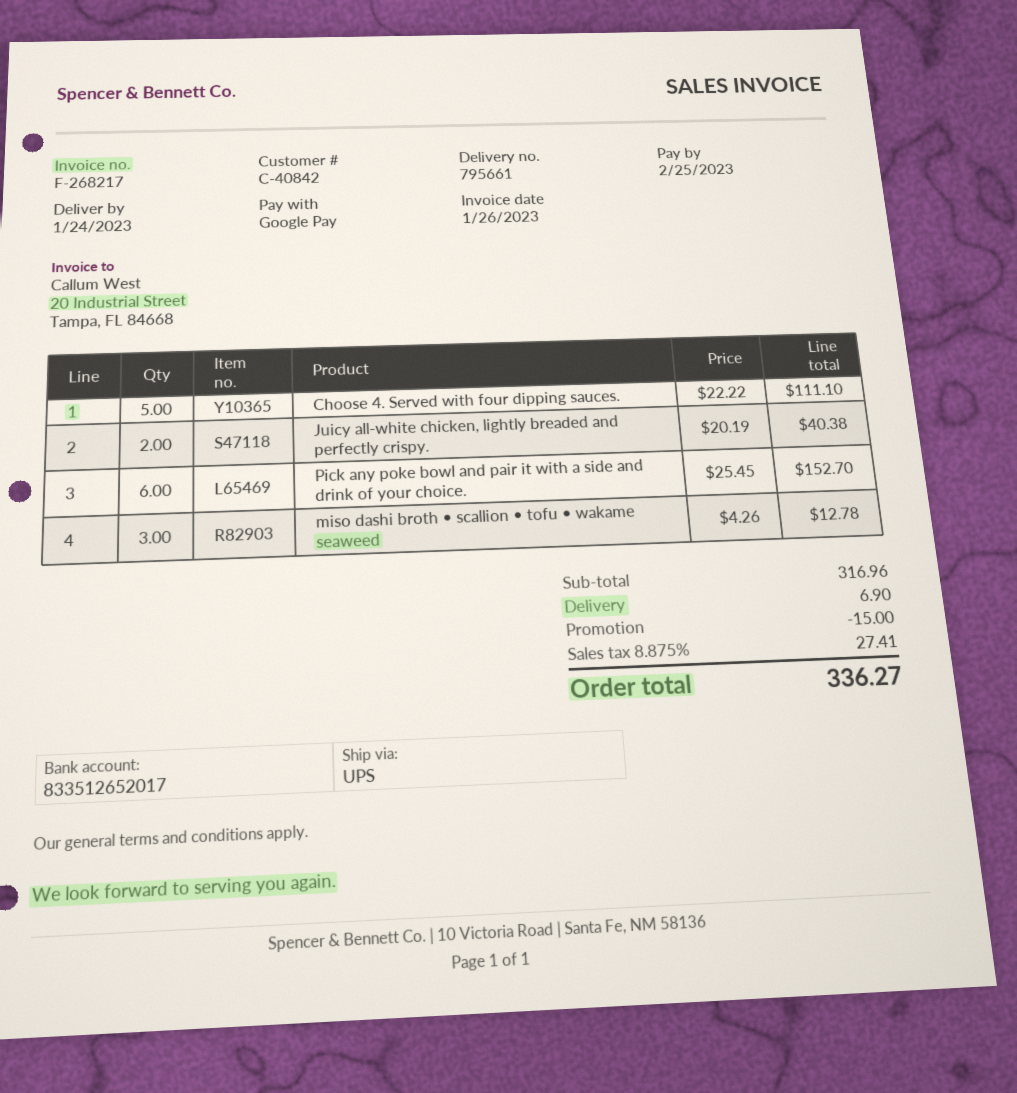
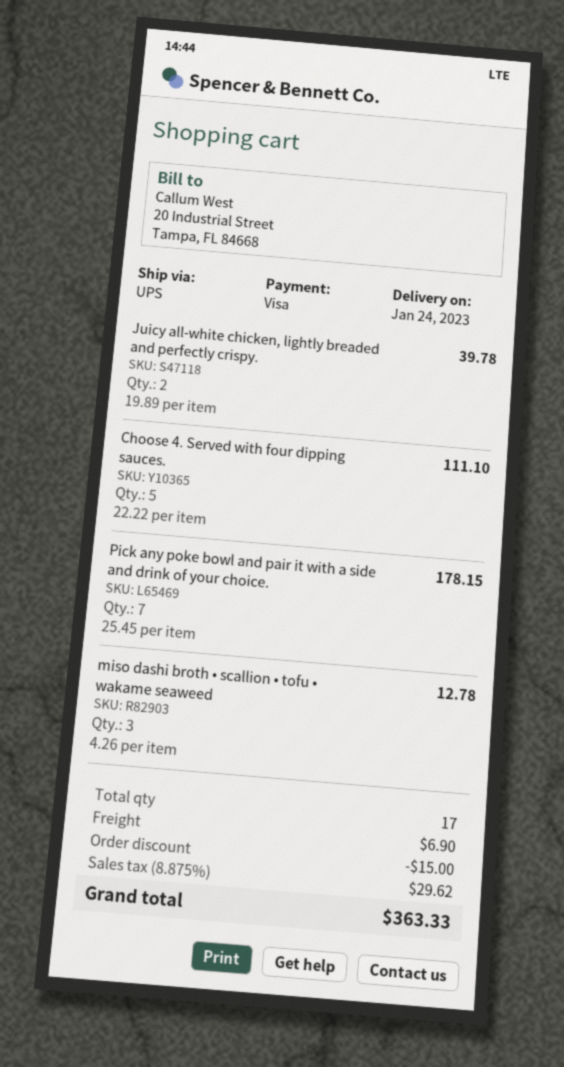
payment method: Google Pay -> Visa
Juicy all-white chicken, lightly breaded and perfectly crispy.: 2 x 20.19 = 40.38 -> 2 x 19.89 = 39.78
Pick any poke bowl and pair it with a side and drink of your choice.: 6 x 25.45 = 152.70 -> 7 x 25.45 = 178.15
tax: 8.875% = 27.41 -> 8.875% = 29.62
total: 336.27 -> 363.33

